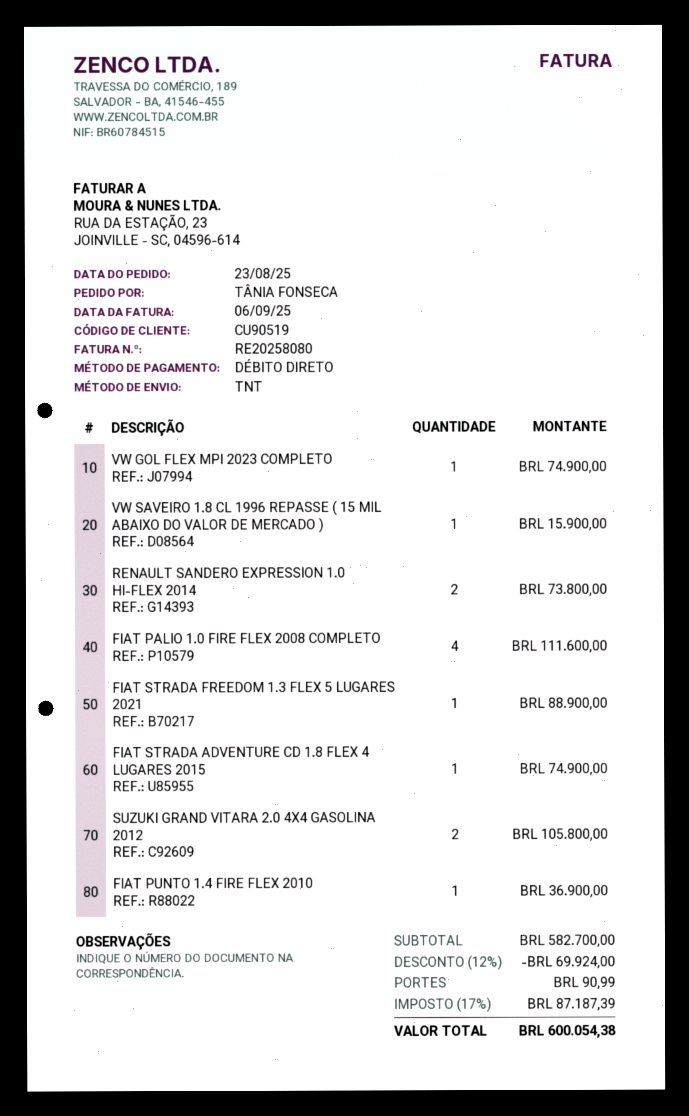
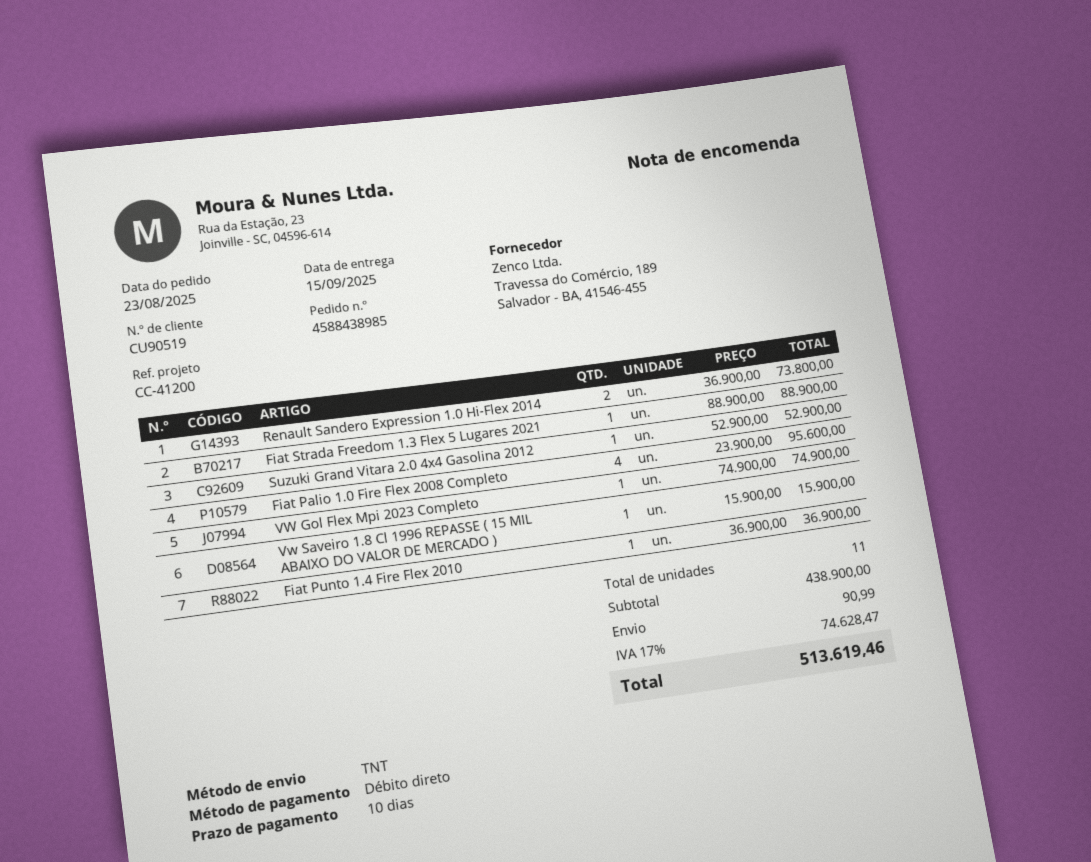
FIAT PALIO 1.0 FIRE FLEX 2008 COMPLETO: 4 for 111600.00 -> 4 for 95600.00
FIAT STRADA ADVENTURE CD 1.8 FLEX 4 LUGARES 2015: 1 for 74900.00 -> none
SUZUKI GRAND VITARA 2.0 4X4 GASOLINA 2012: 2 for 105800.00 -> 1 for 52900.00
subtotal: 582700.00 -> 438900.00
discount: 12% = 69924.00 -> none
tax: 17% = 87187.39 -> 17% = 74628.47
total: 600054.38 -> 513619.46

